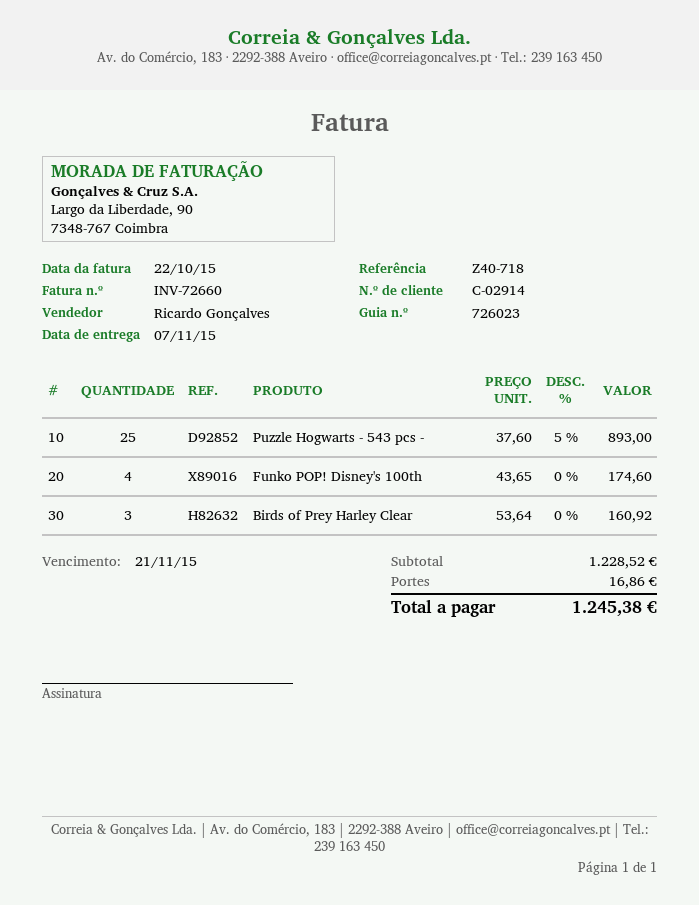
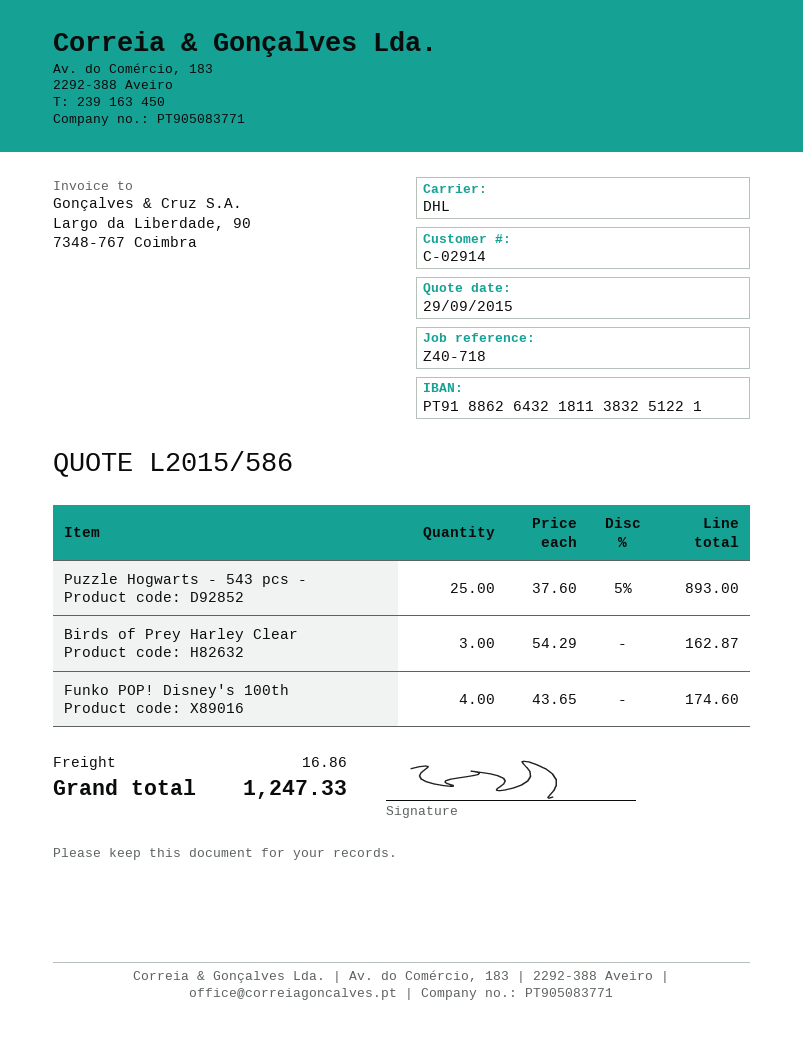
Birds of Prey Harley Clear: 3 x 53.64 = 160.92 -> 3 x 54.29 = 162.87
total: 1245.38 -> 1247.33

